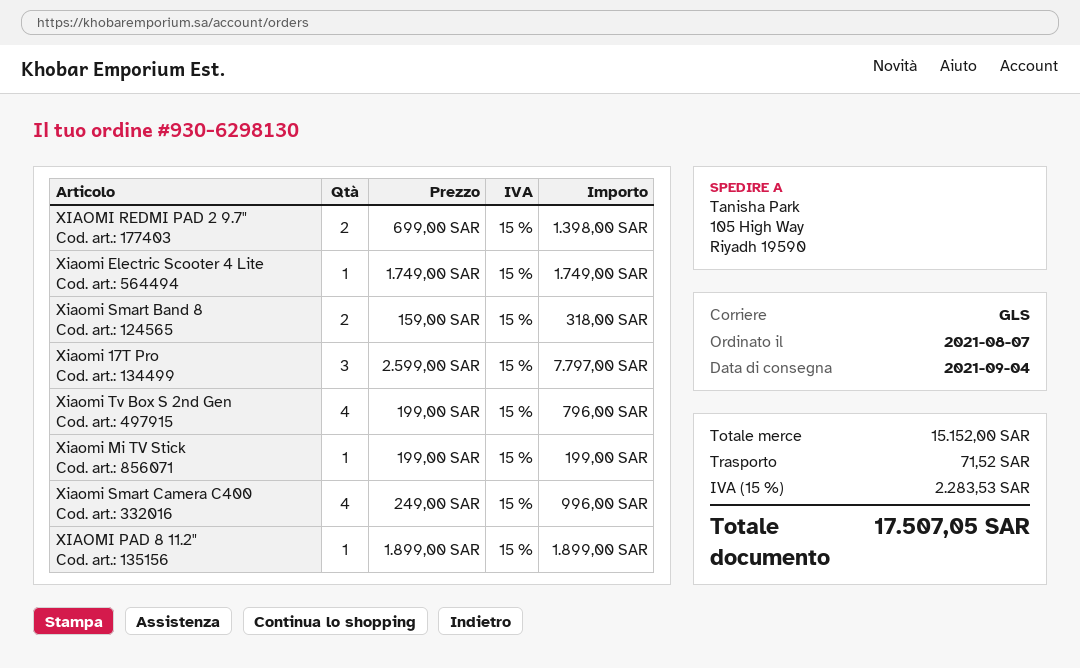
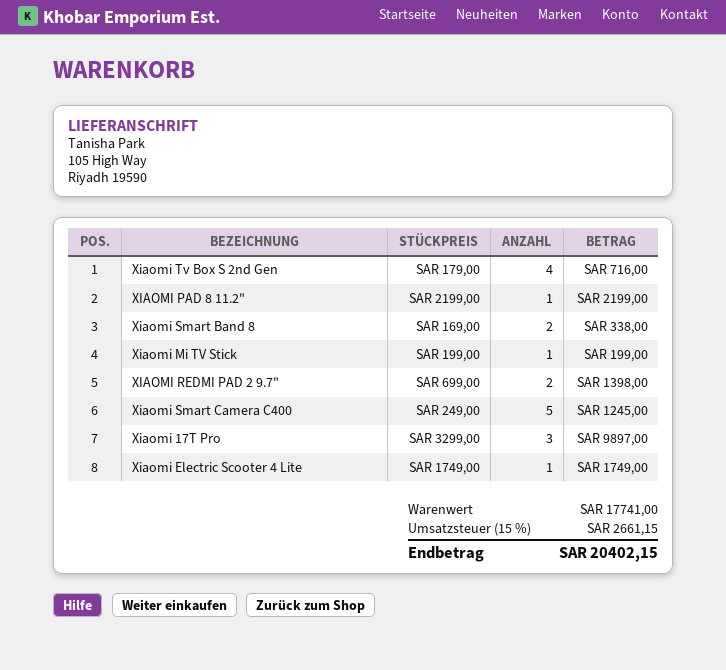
Xiaomi Smart Band 8: 2 x 159.00 = 318.00 -> 2 x 169.00 = 338.00
Xiaomi 17T Pro: 3 x 2599.00 = 7797.00 -> 3 x 3299.00 = 9897.00
Xiaomi Tv Box S 2nd Gen: 4 x 199.00 = 796.00 -> 4 x 179.00 = 716.00
Xiaomi Smart Camera C400: 4 x 249.00 = 996.00 -> 5 x 249.00 = 1245.00
XIAOMI PAD 8 11.2": 1 x 1899.00 = 1899.00 -> 1 x 2199.00 = 2199.00
subtotal: 15152.00 -> 17741.00
shipping: 71.52 -> none
tax: 15% = 2283.53 -> 15% = 2661.15
total: 17507.05 -> 20402.15

